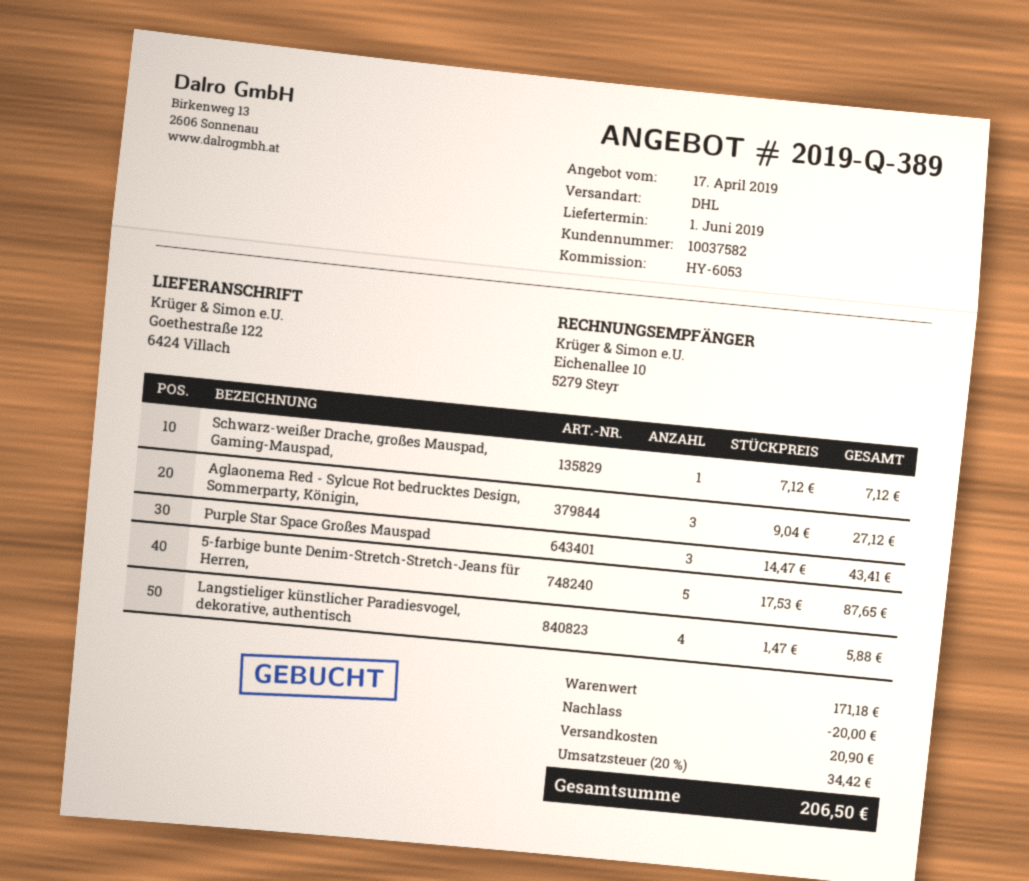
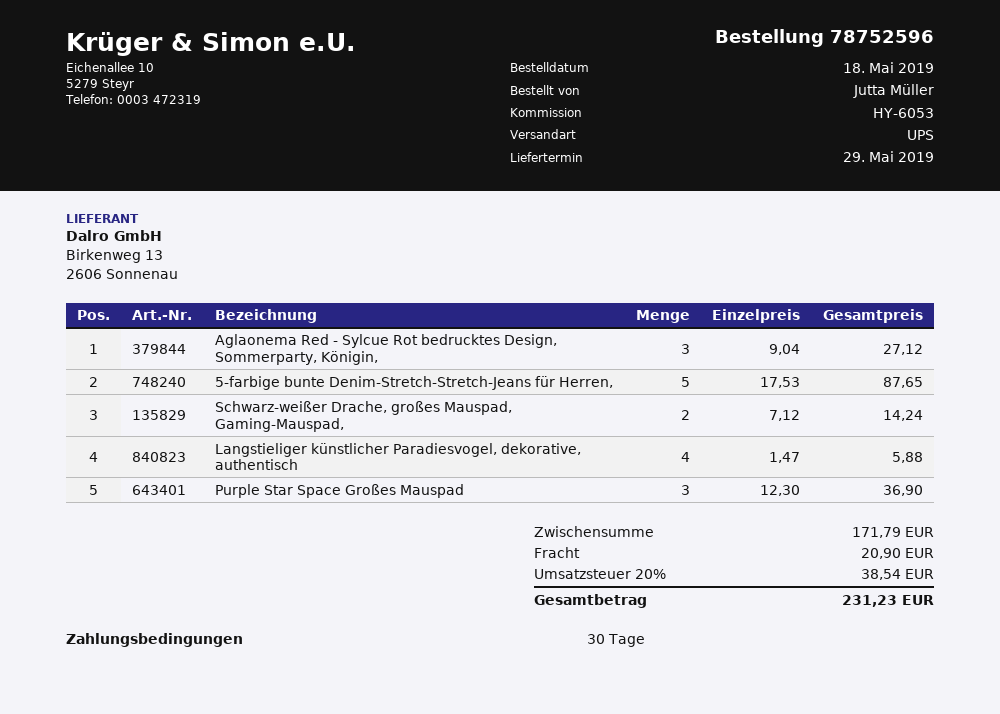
delivery date: 2019-06-01 -> 2019-05-29
shipping method: DHL -> UPS
Schwarz-weißer Drache, großes Mauspad, Gaming-Mauspad,: 1 x 7.12 = 7.12 -> 2 x 7.12 = 14.24
Purple Star Space Großes Mauspad: 3 x 14.47 = 43.41 -> 3 x 12.30 = 36.90
subtotal: 171.18 -> 171.79
discount: 20.00 -> none
tax: 20% = 34.42 -> 20% = 38.54
total: 206.50 -> 231.23

